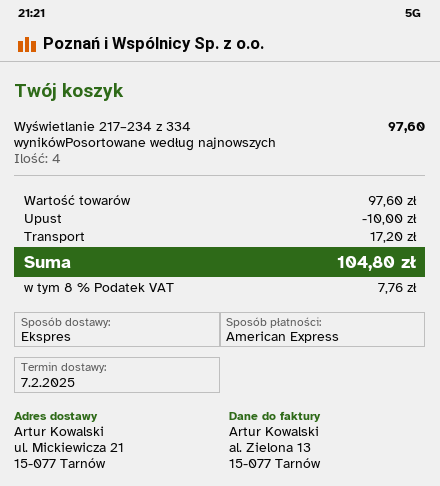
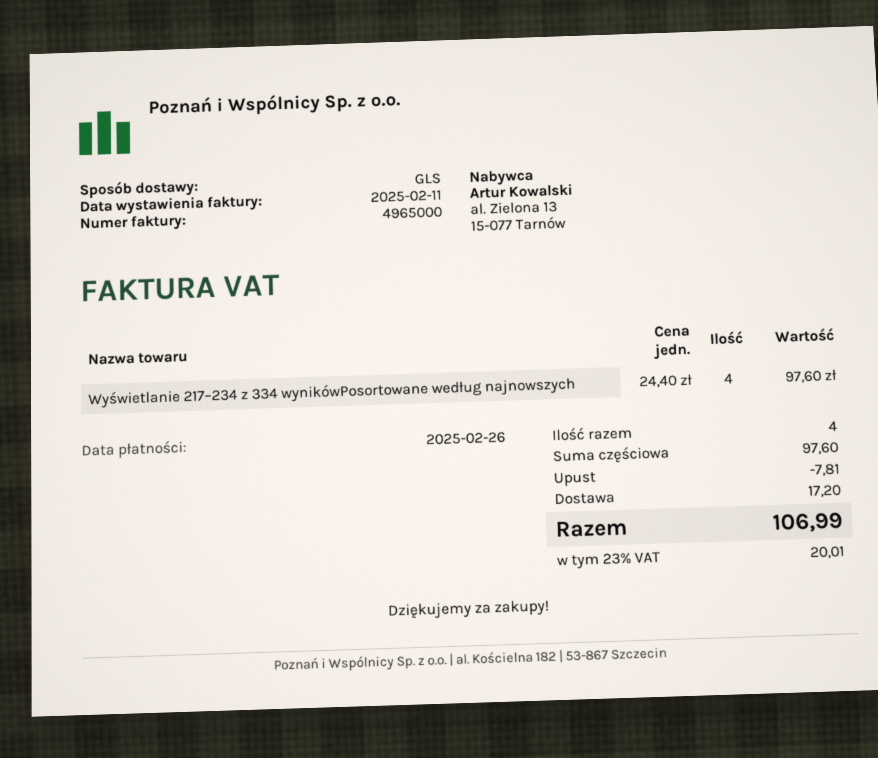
shipping method: express -> GLS
discount: 10.00 -> 7.81
tax: 8% = 7.76 -> 23% = 20.01
total: 104.80 -> 106.99

